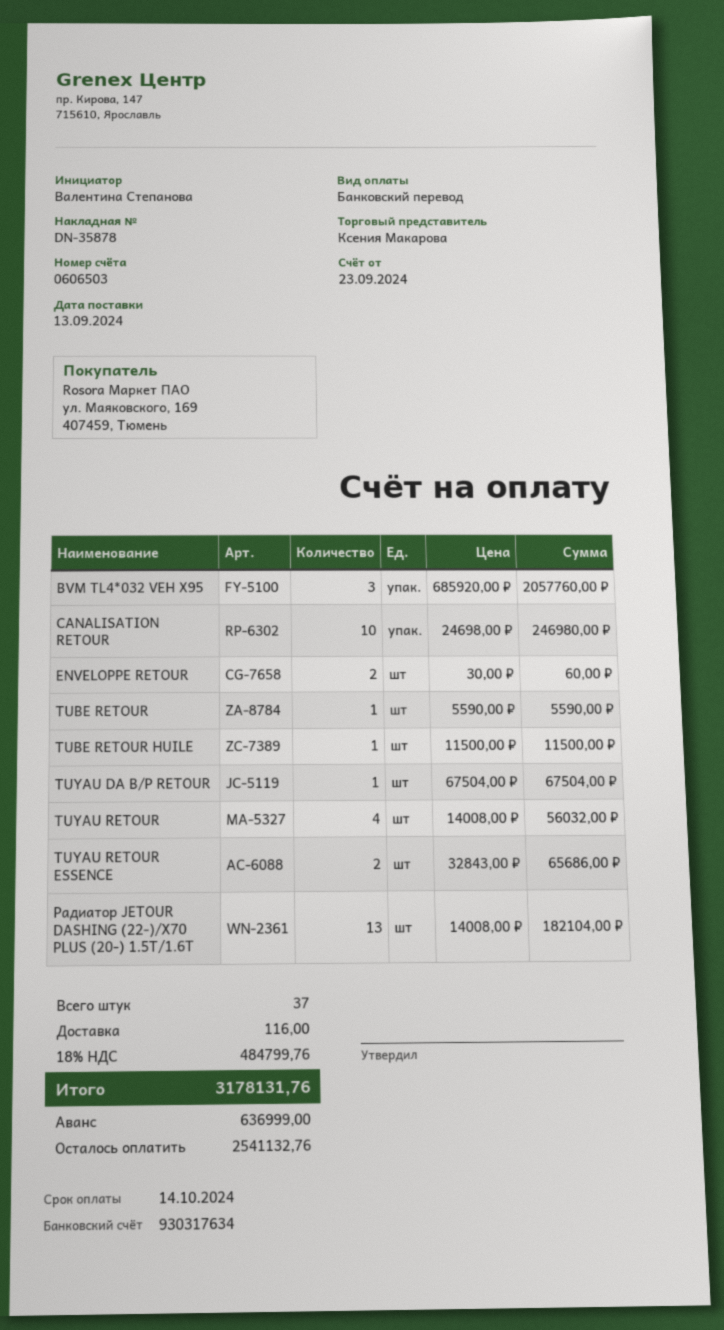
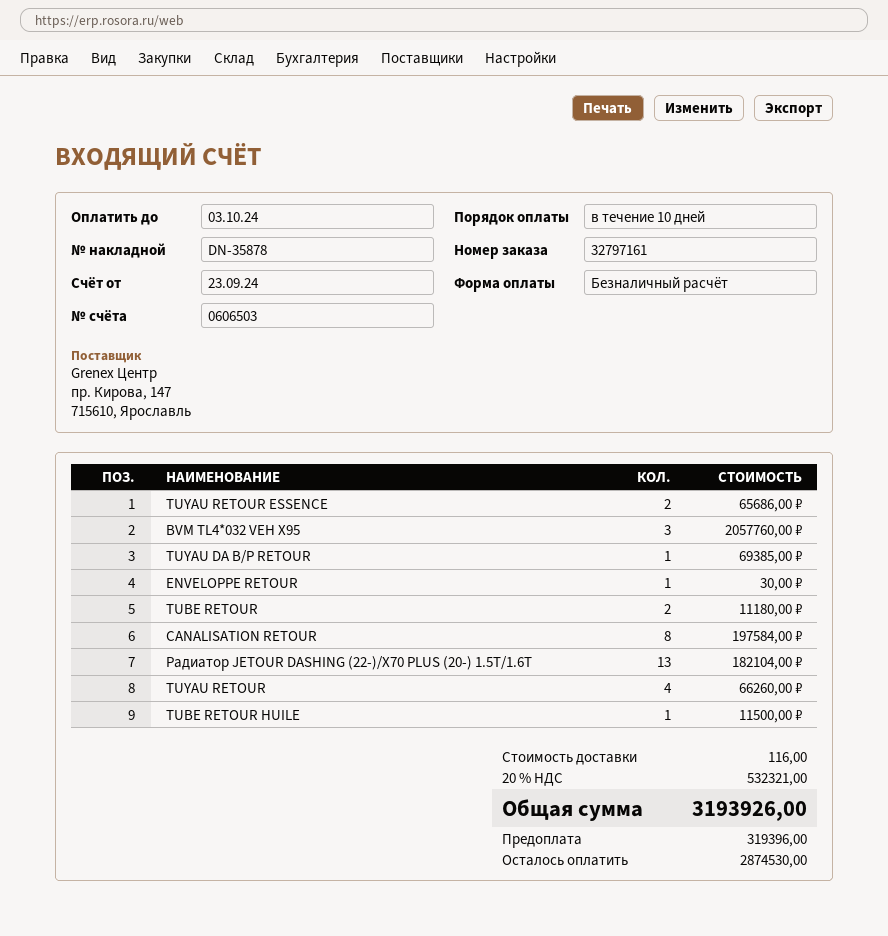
due date: 2024-10-14 -> 2024-10-03
CANALISATION RETOUR: 10 for 246980.00 -> 8 for 197584.00
ENVELOPPE RETOUR: 2 for 60.00 -> 1 for 30.00
TUBE RETOUR: 1 for 5590.00 -> 2 for 11180.00
TUYAU DA B/P RETOUR: 1 for 67504.00 -> 1 for 69385.00
TUYAU RETOUR: 4 for 56032.00 -> 4 for 66260.00
tax: 18% = 484799.76 -> 20% = 532321.00
total: 3178131.76 -> 3193926.00
deposit: 636999.00 -> 319396.00
balance: 2541132.76 -> 2874530.00

